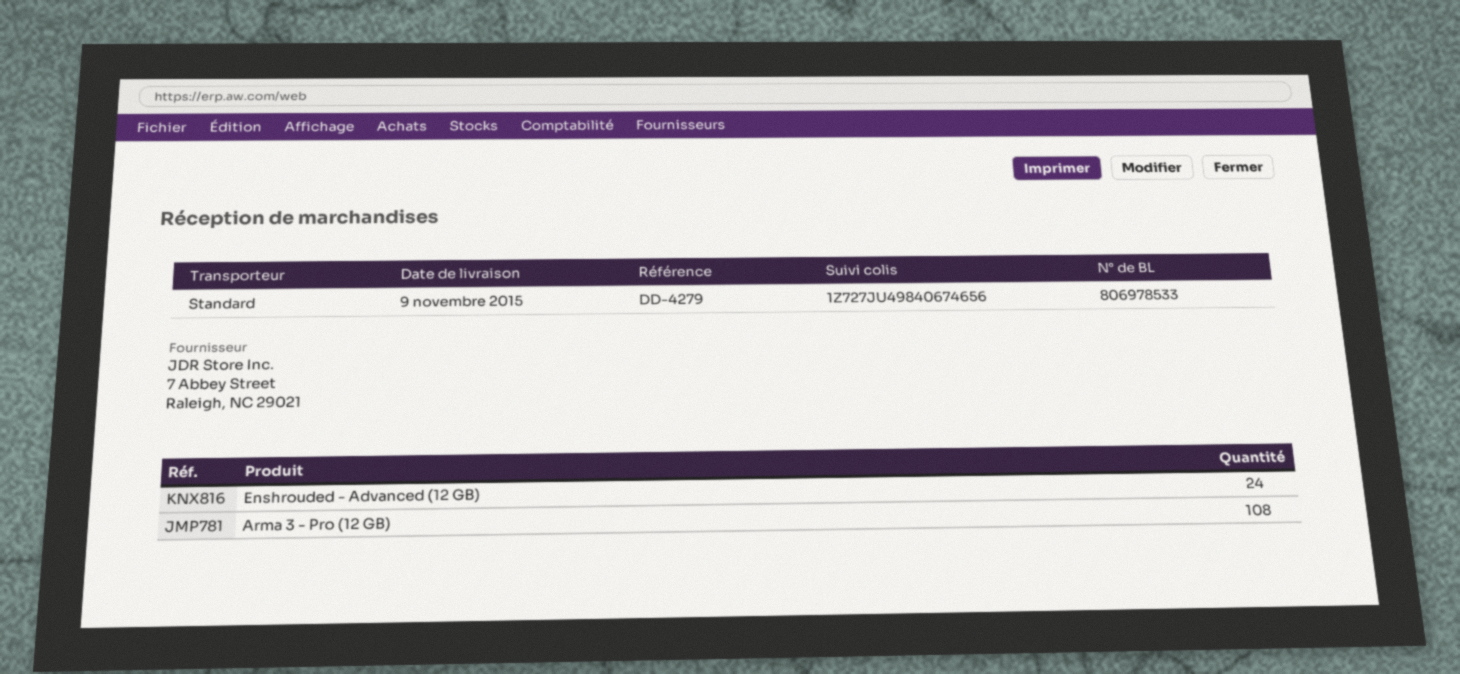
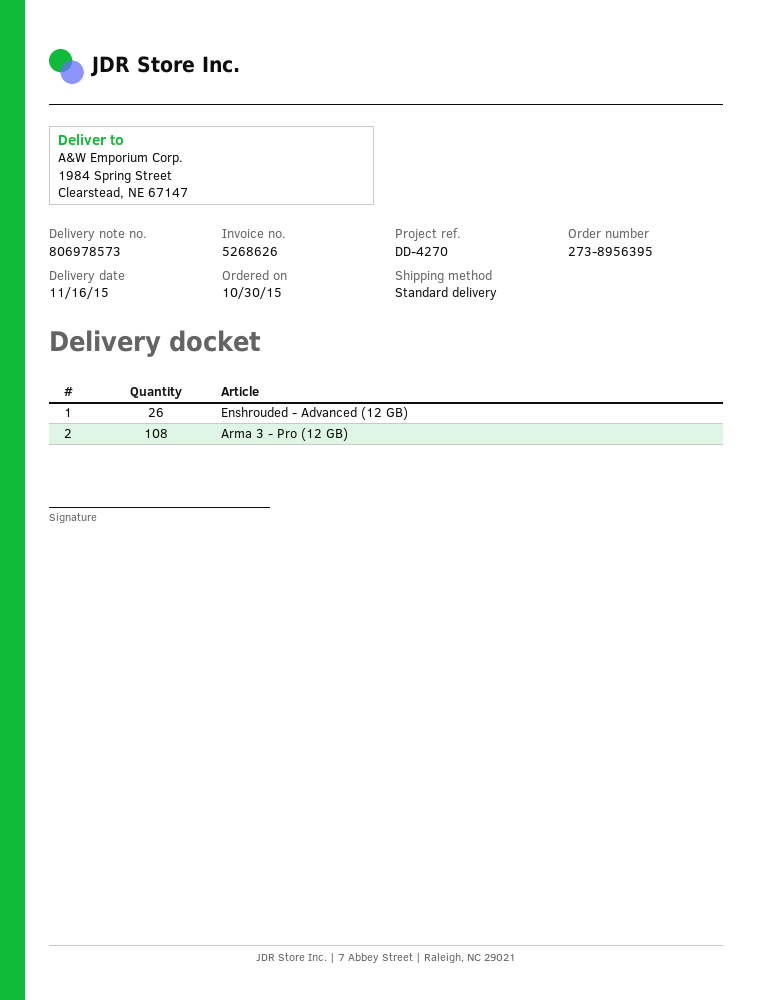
delivery note number: 806978533 -> 806978573
delivery date: 2015-11-09 -> 2015-11-16
reference: DD-4279 -> DD-4270
Enshrouded - Advanced (12 GB): 24 -> 26

